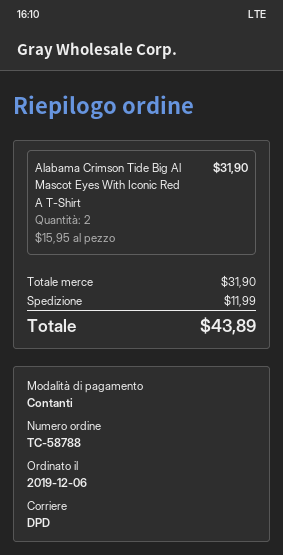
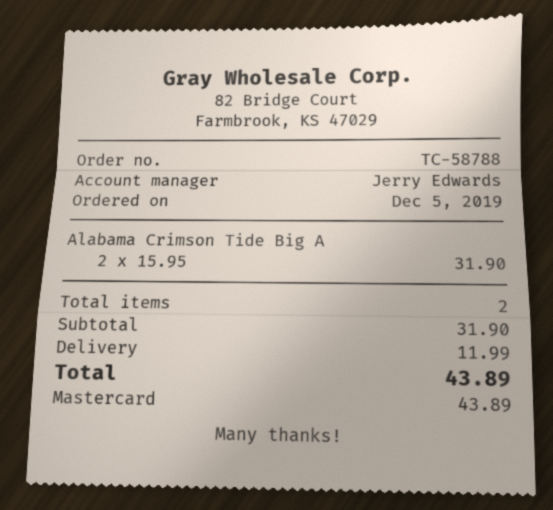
order date: 2019-12-06 -> 2019-12-05
payment method: cash -> Mastercard

